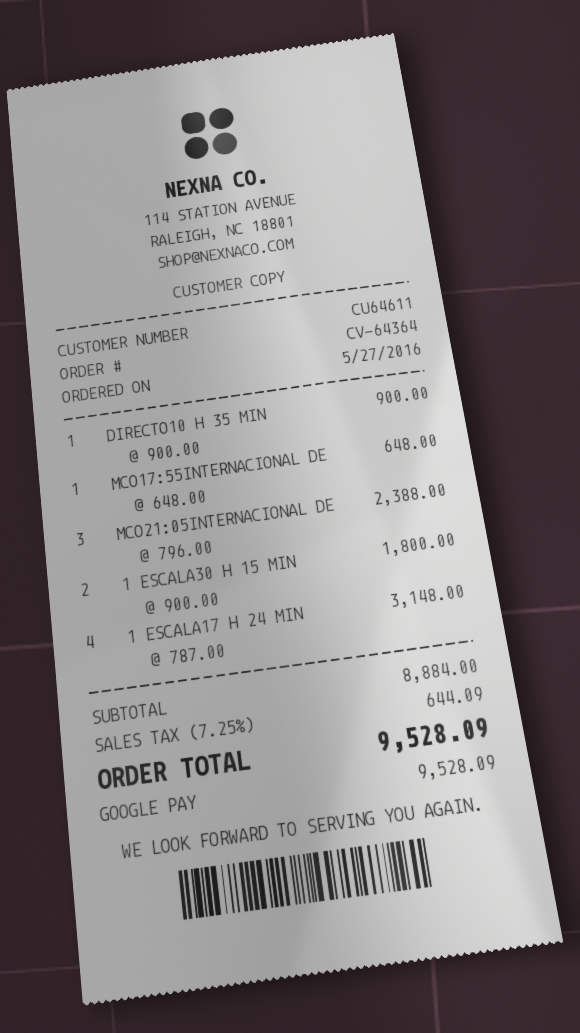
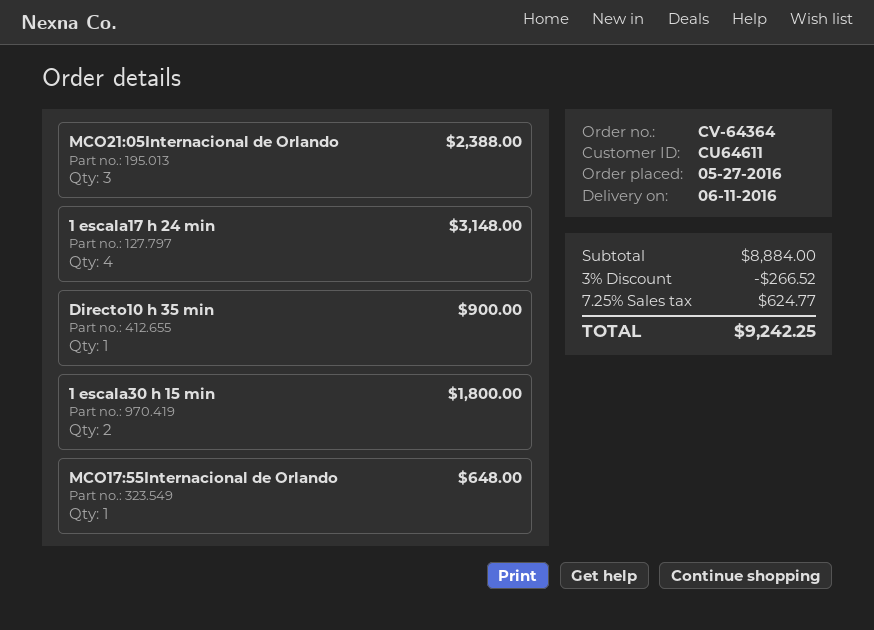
discount: none -> 3% = 266.52
tax: 7.25% = 644.09 -> 7.25% = 624.77
total: 9528.09 -> 9242.25

